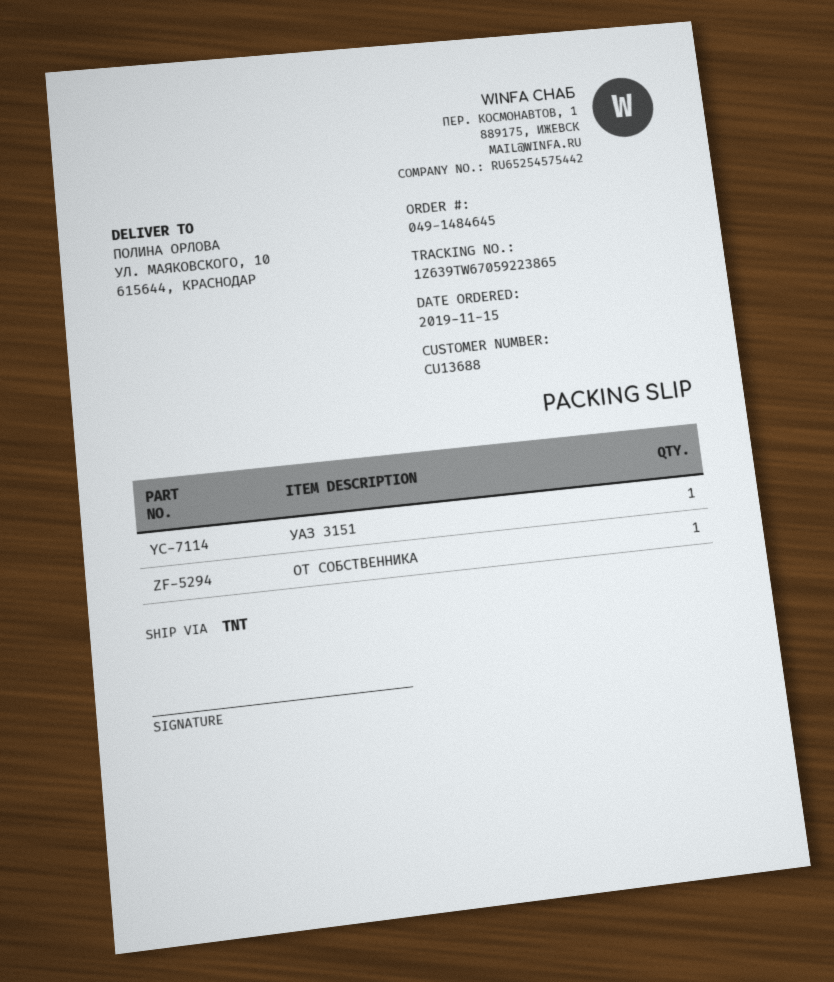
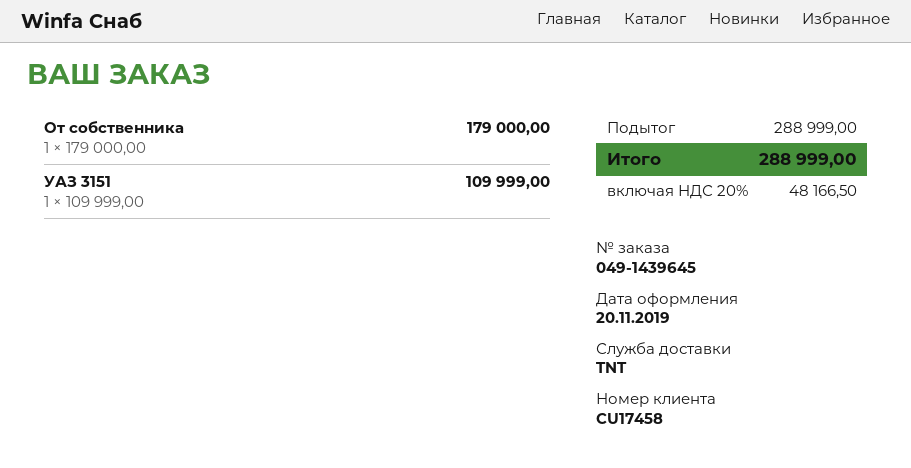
order number: 049-1484645 -> 049-1439645
order date: 2019-11-15 -> 2019-11-20
customer number: CU13688 -> CU17458

